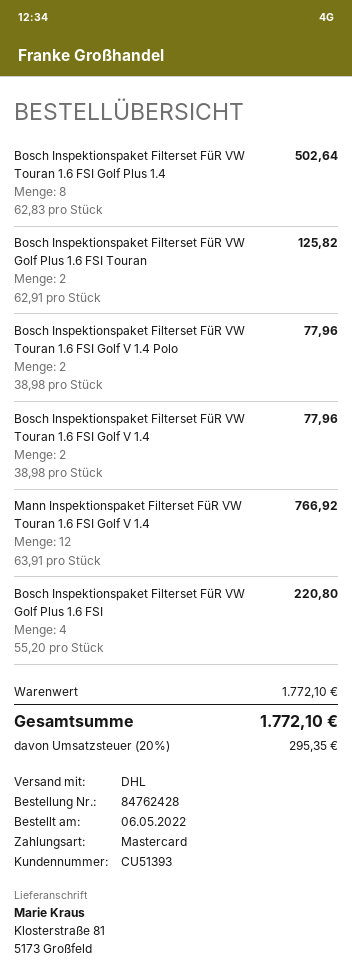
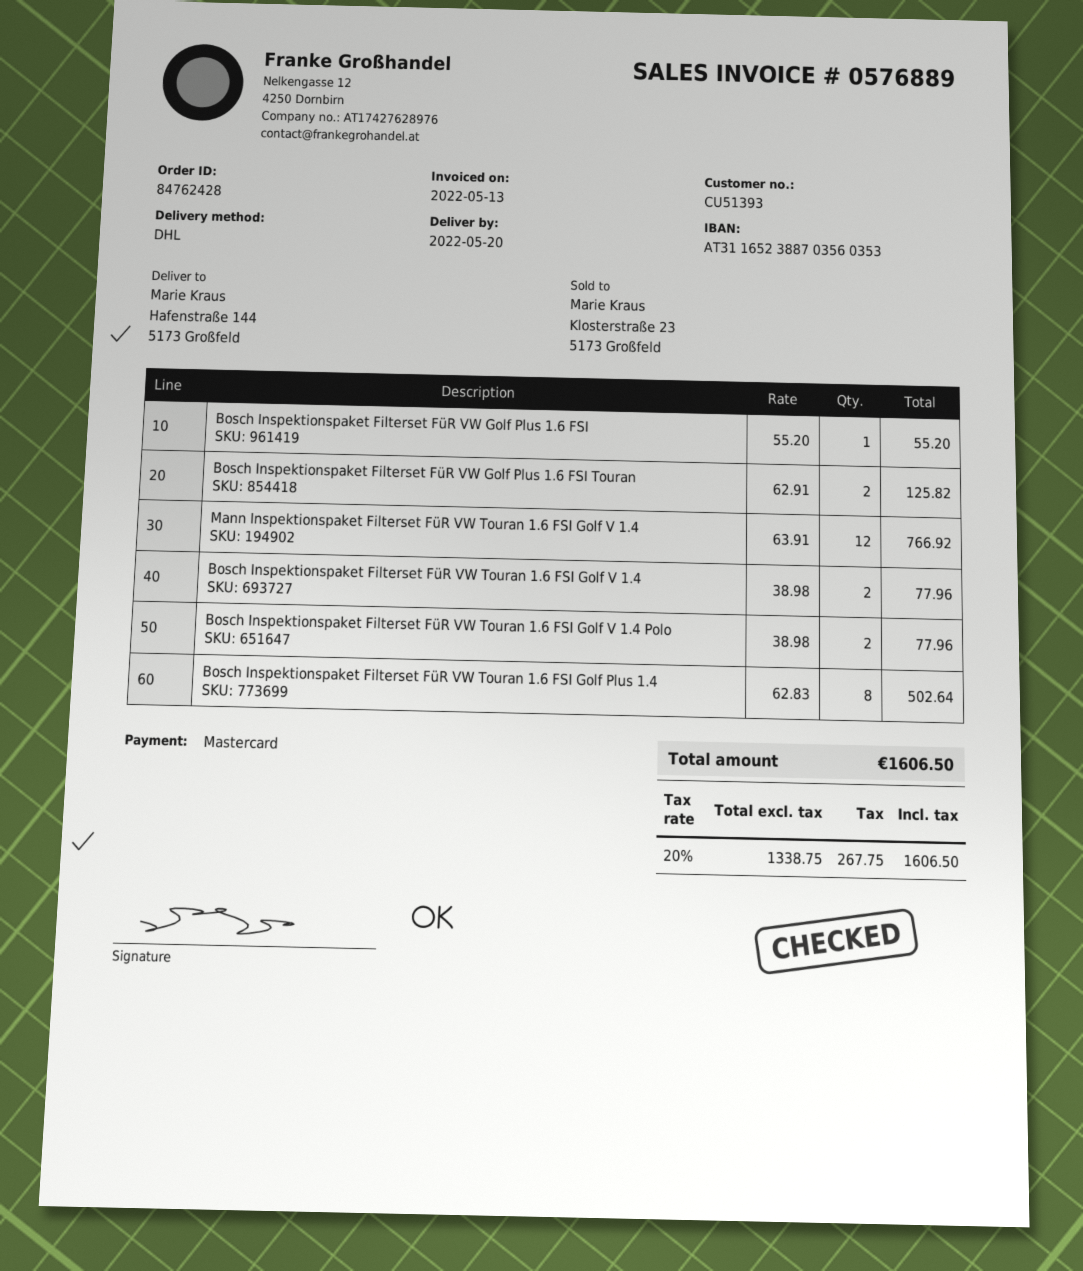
ship to: Klosterstraße 81, 5173 Großfeld -> Hafenstraße 144, 5173 Großfeld
Bosch Inspektionspaket Filterset FüR VW Golf Plus 1.6 FSI: 4 x 55.20 = 220.80 -> 1 x 55.20 = 55.20
tax: 20% = 295.35 -> 20% = 267.75
total: 1772.10 -> 1606.50

